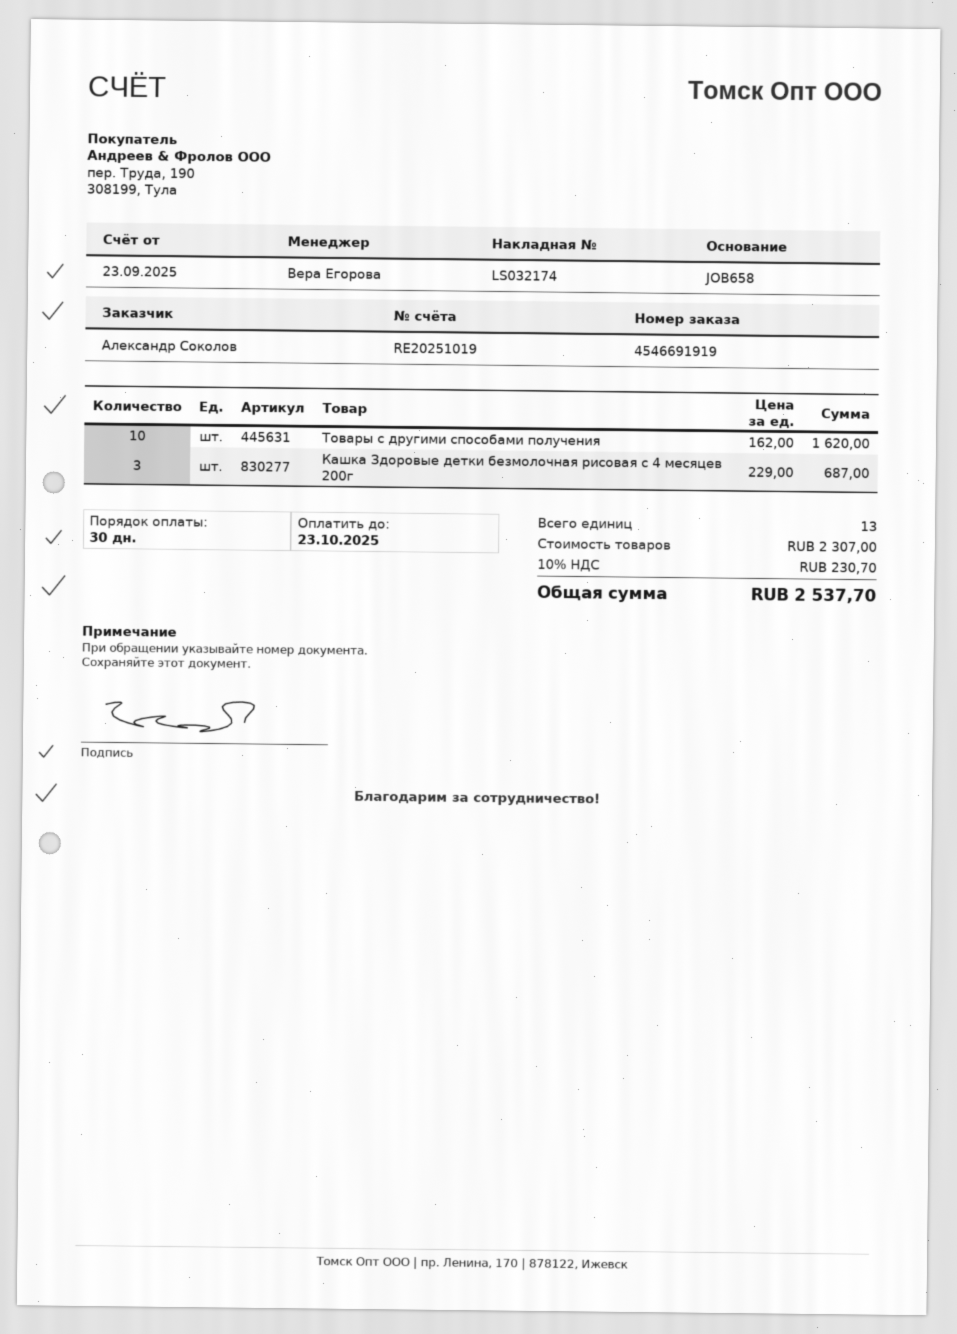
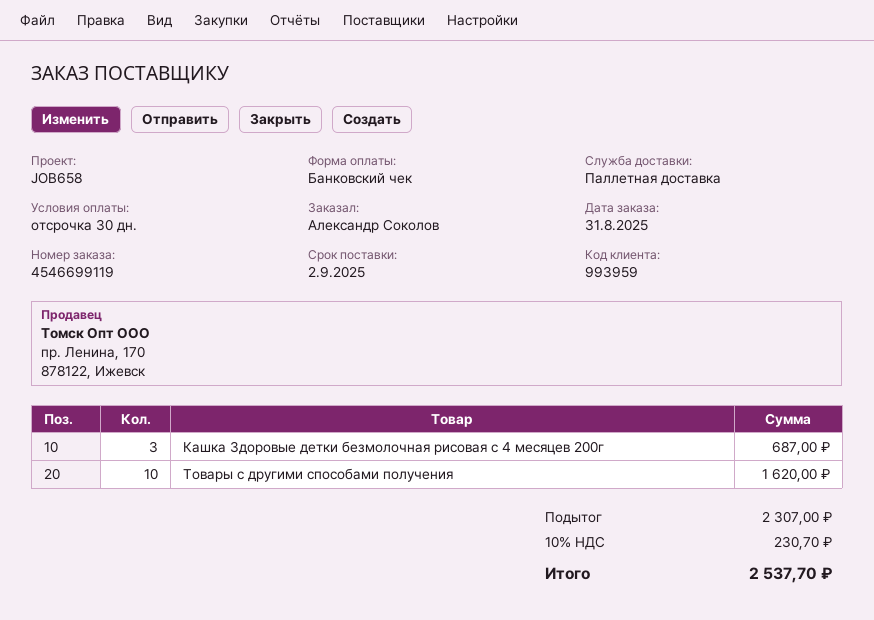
order number: 4546691919 -> 4546699119

